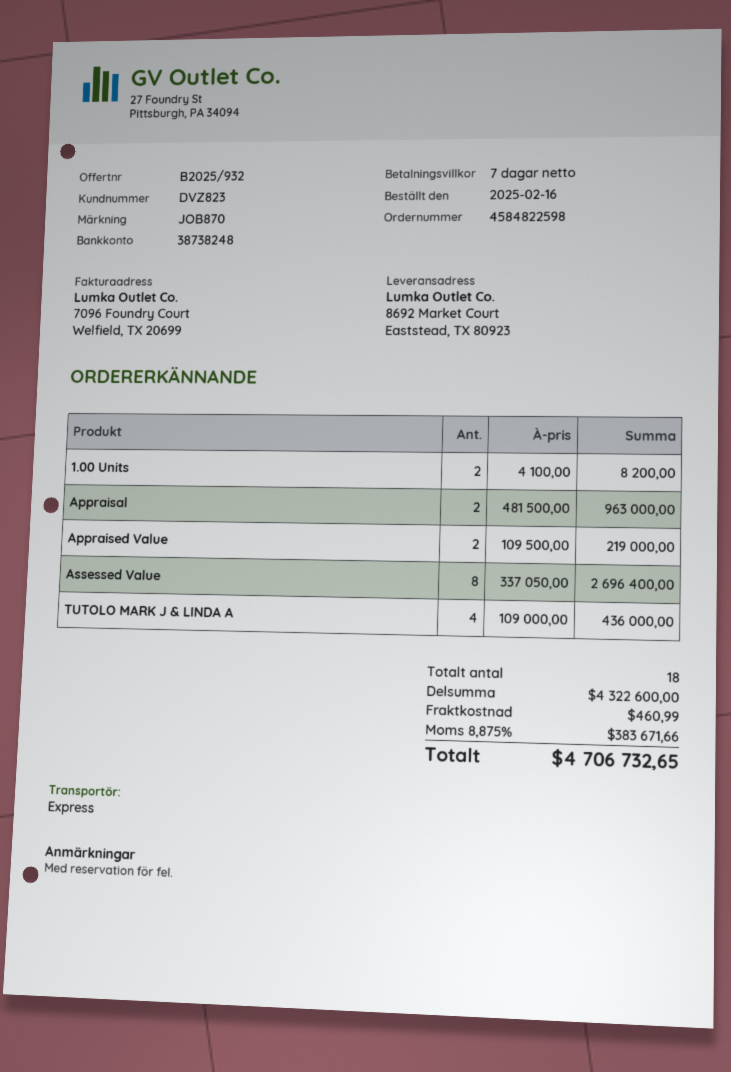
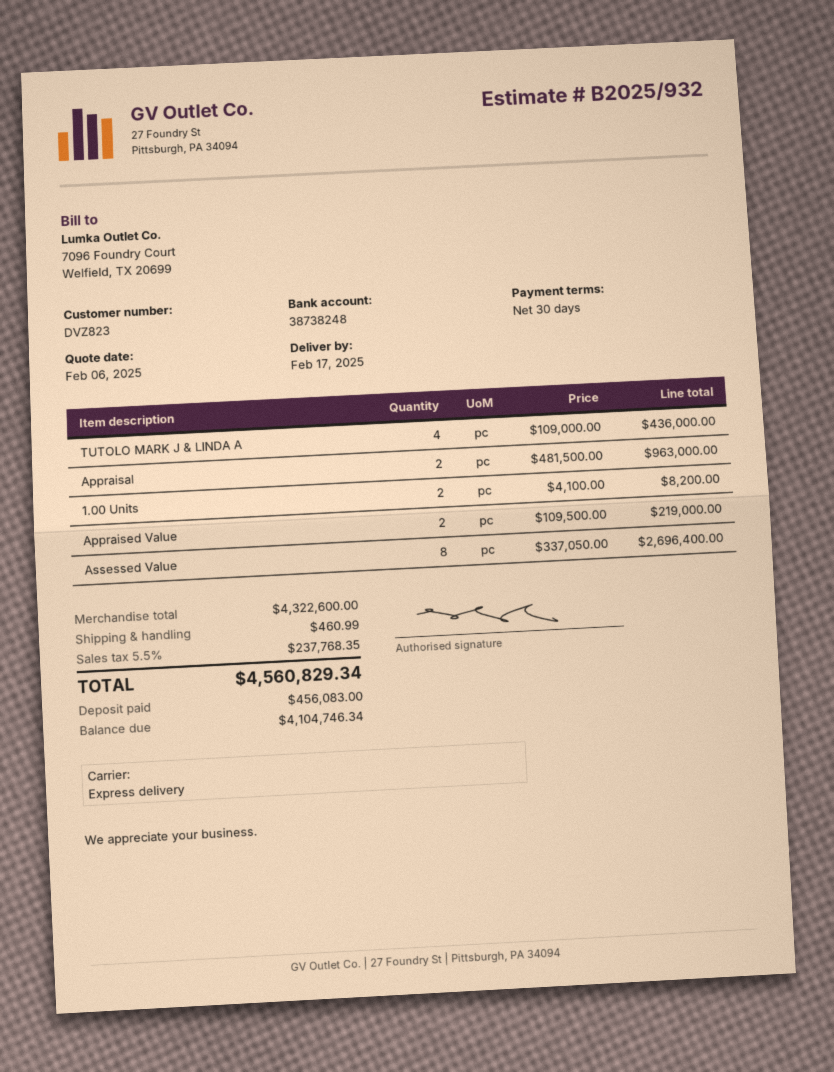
payment terms: 7 days -> 30 days
tax: 8.875% = 383671.66 -> 5.5% = 237768.35
total: 4706732.65 -> 4560829.34

